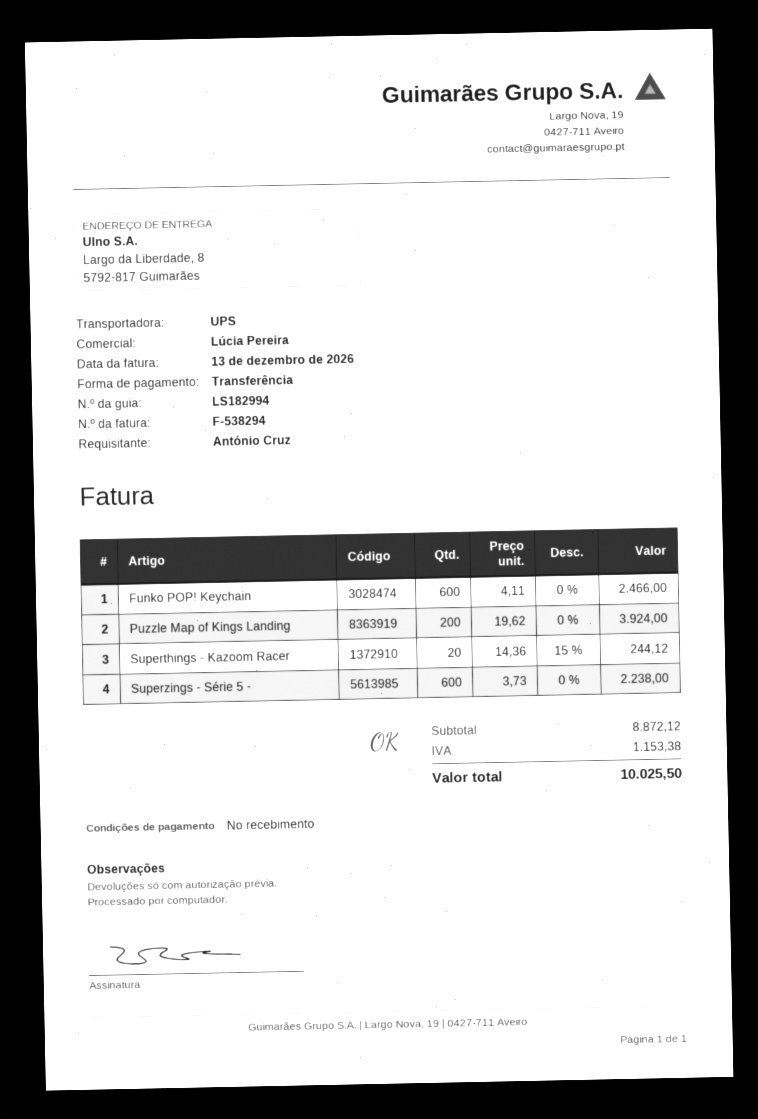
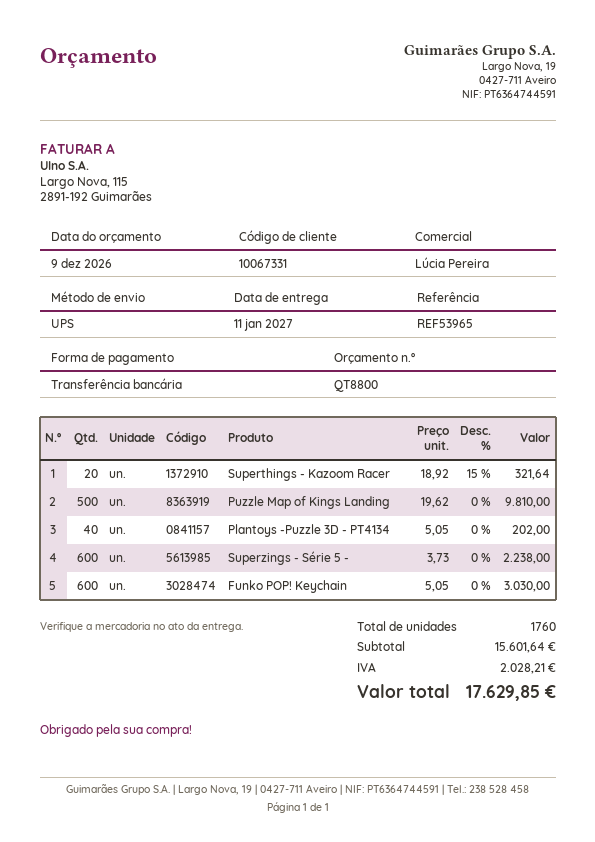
Funko POP! Keychain: 600 x 4.11 = 2466.00 -> 600 x 5.05 = 3030.00
Puzzle Map of Kings Landing: 200 x 19.62 = 3924.00 -> 500 x 19.62 = 9810.00
Superthings - Kazoom Racer: 20 x 14.36 - 15% = 244.12 -> 20 x 18.92 - 15% = 321.64
Plantoys -Puzzle 3D - PT4134: none -> 40 x 5.05 = 202.00
subtotal: 8872.12 -> 15601.64
tax: 1153.38 -> 2028.21
total: 10025.50 -> 17629.85

